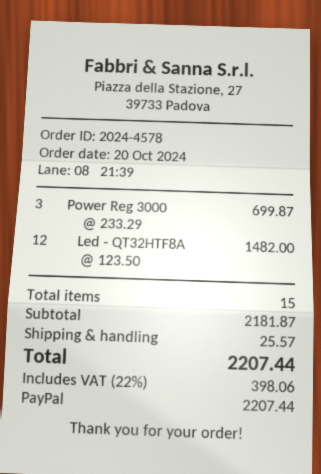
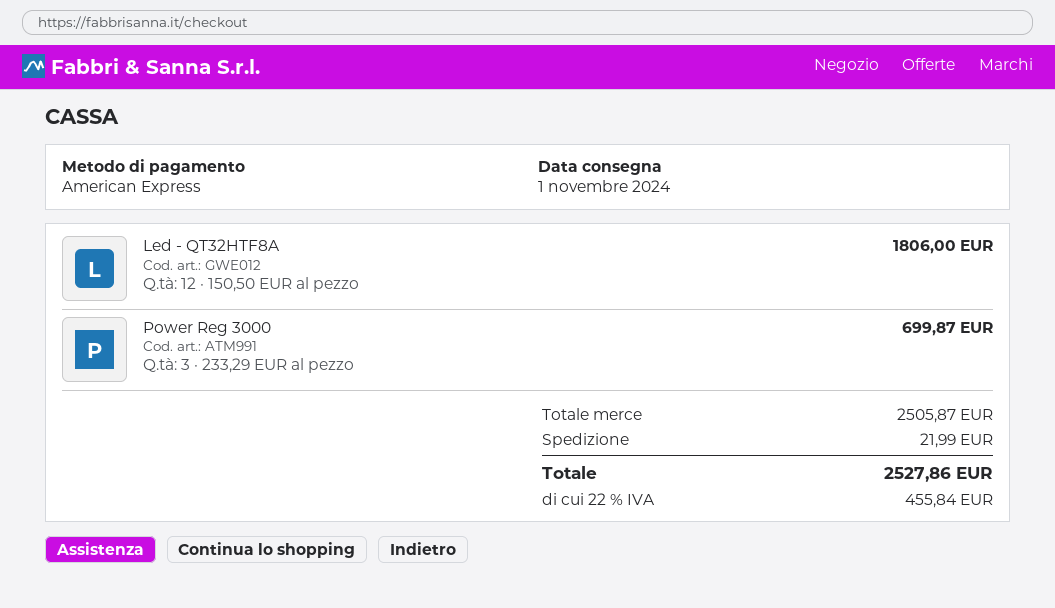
payment method: PayPal -> American Express
Led - QT32HTF8A: 12 x 123.50 = 1482.00 -> 12 x 150.50 = 1806.00
subtotal: 2181.87 -> 2505.87
shipping: 25.57 -> 21.99
tax: 22% = 398.06 -> 22% = 455.84
total: 2207.44 -> 2527.86

